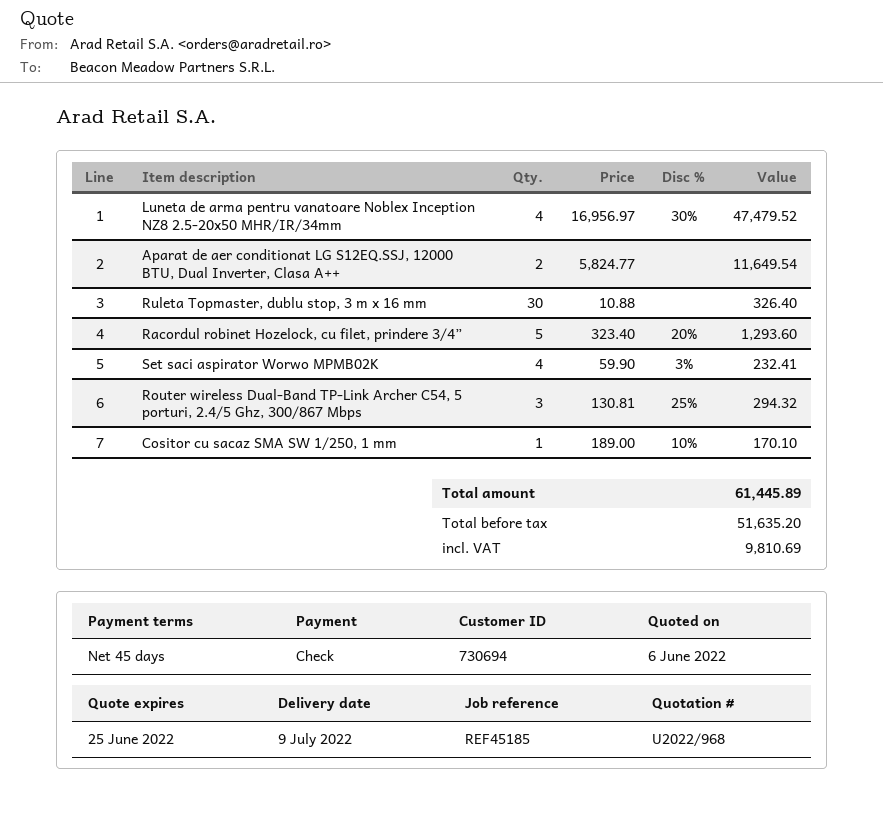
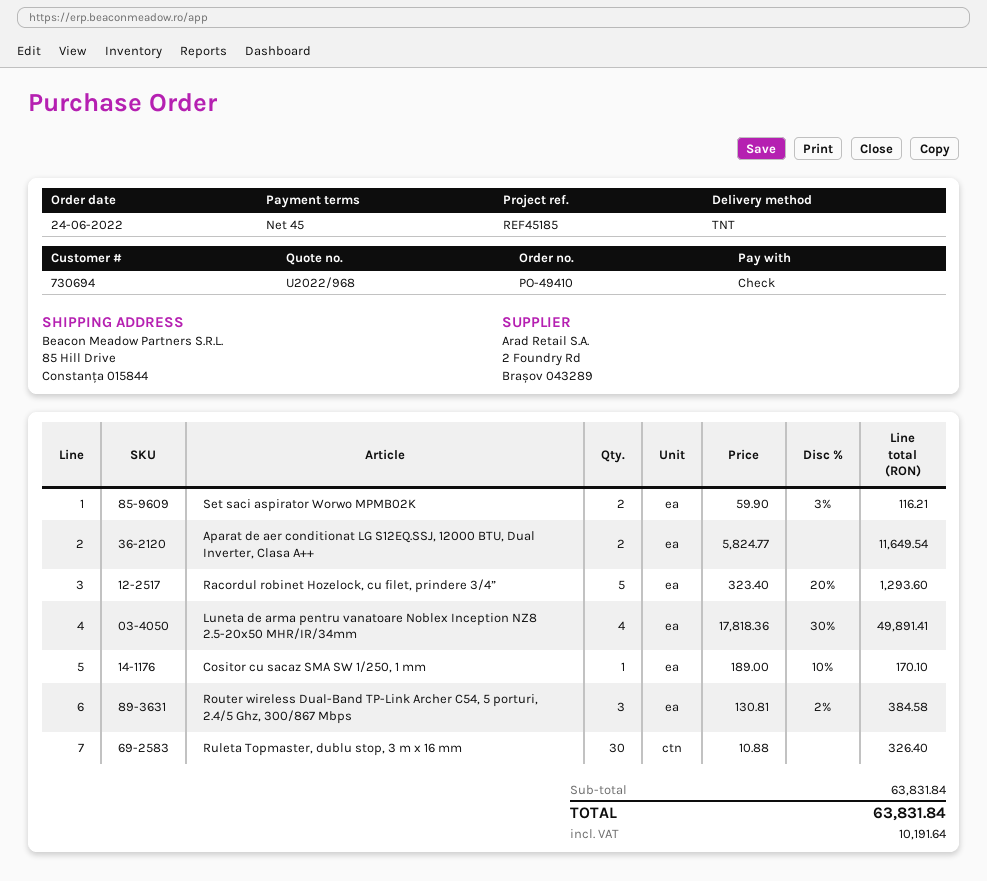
Luneta de arma pentru vanatoare Noblex Inception NZ8 2.5-20x50 MHR/IR/34mm: 4 x 16956.97 - 30% = 47479.52 -> 4 x 17818.36 - 30% = 49891.41
Set saci aspirator Worwo MPMB02K: 4 x 59.90 - 3% = 232.41 -> 2 x 59.90 - 3% = 116.21
Router wireless Dual-Band TP-Link Archer C54, 5 porturi, 2.4/5 Ghz, 300/867 Mbps: 3 x 130.81 - 25% = 294.32 -> 3 x 130.81 - 2% = 384.58
tax: 9810.69 -> 10191.64
total: 61445.89 -> 63831.84

